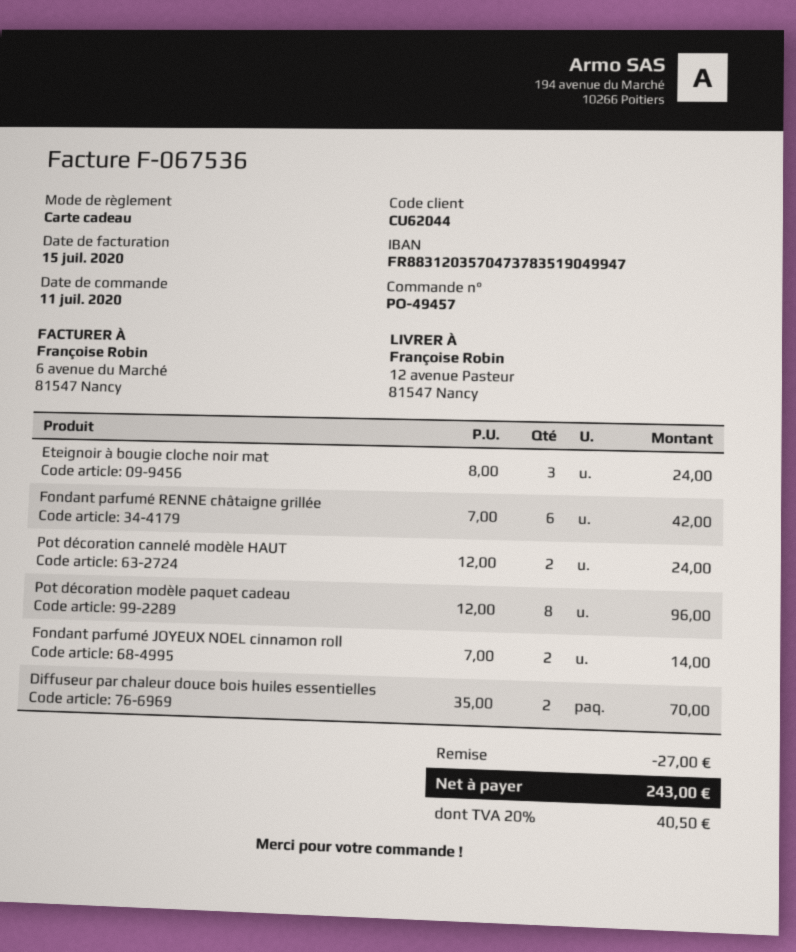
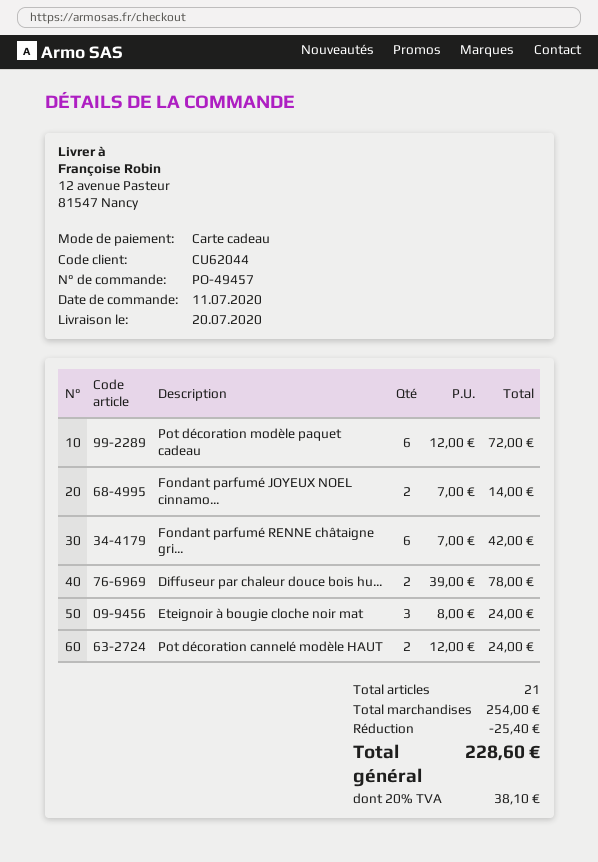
Pot décoration modèle paquet cadeau: 8 x 12.00 = 96.00 -> 6 x 12.00 = 72.00
Diffuseur par chaleur douce bois huiles essentielles: 2 x 35.00 = 70.00 -> 2 x 39.00 = 78.00
discount: 27.00 -> 25.40
tax: 20% = 40.50 -> 20% = 38.10
total: 243.00 -> 228.60

